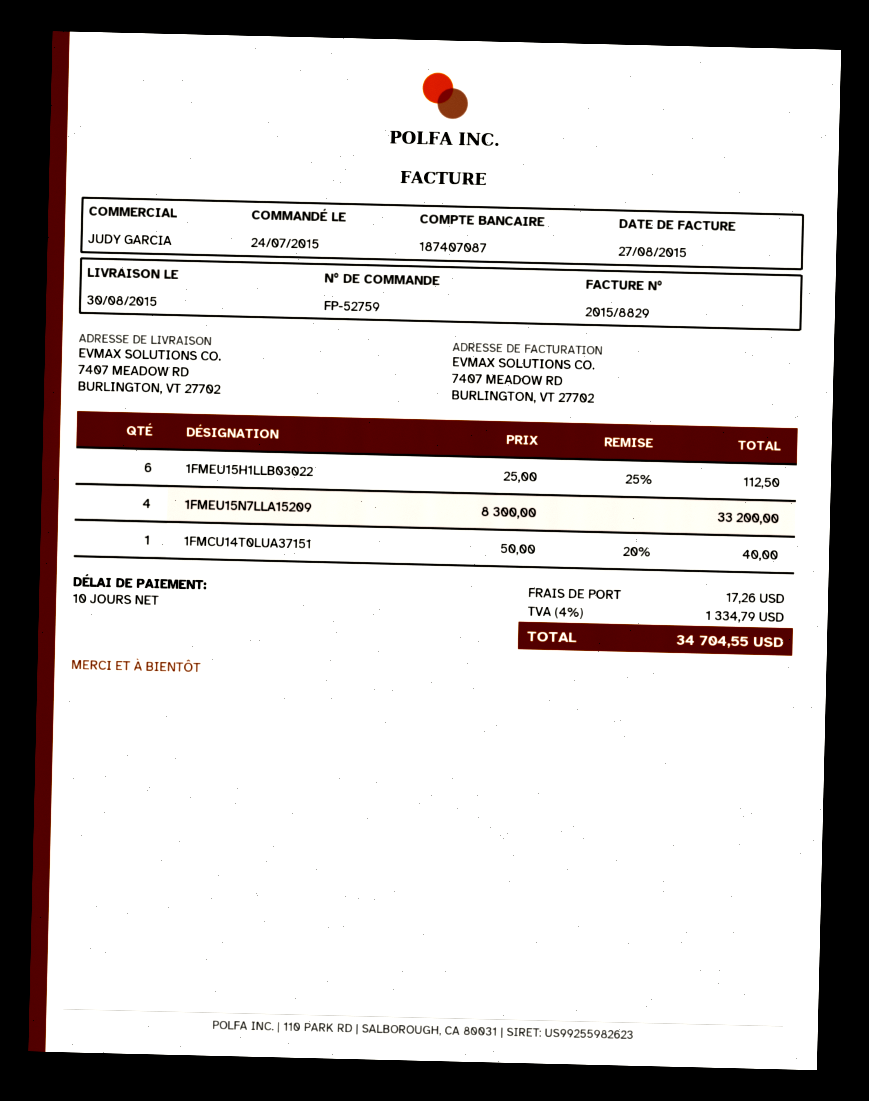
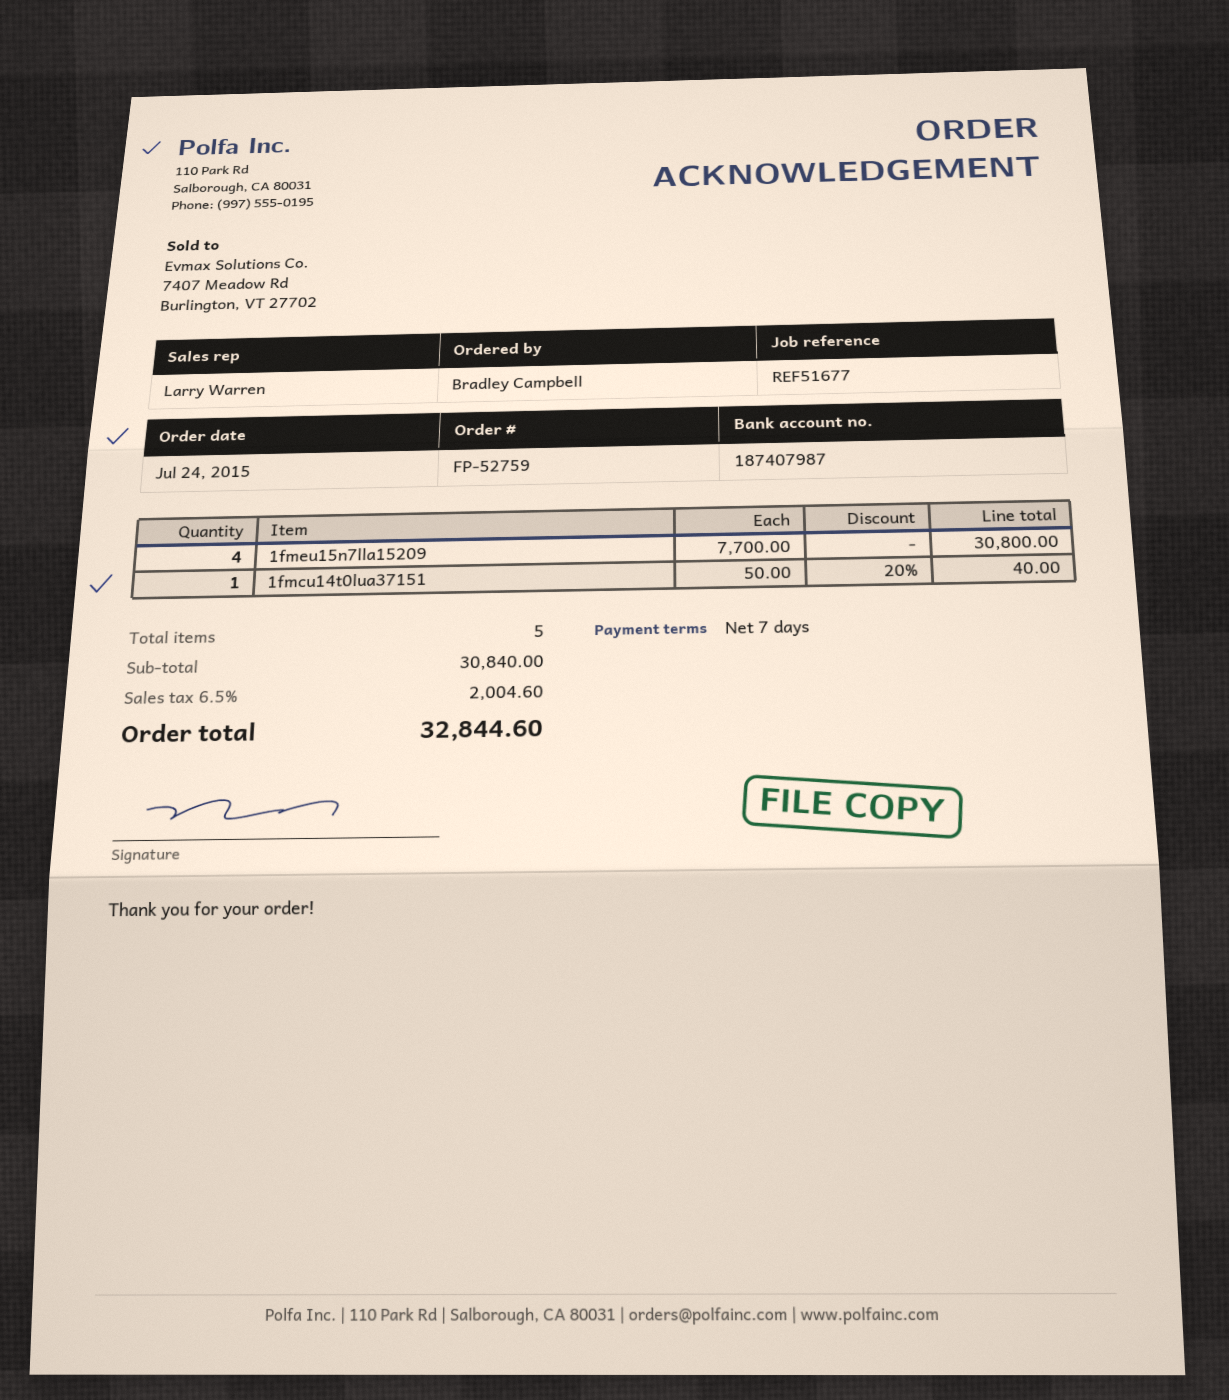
payment terms: 10 days -> 7 days
sales rep: JUDY GARCIA -> Larry Warren
bank account: 187407087 -> 187407987
1FMEU15H1LLB03022: 6 x 25.00 - 25% = 112.50 -> none
1FMEU15N7LLA15209: 4 x 8300.00 = 33200.00 -> 4 x 7700.00 = 30800.00
shipping: 17.26 -> none
tax: 4% = 1334.79 -> 6.5% = 2004.60
total: 34704.55 -> 32844.60

